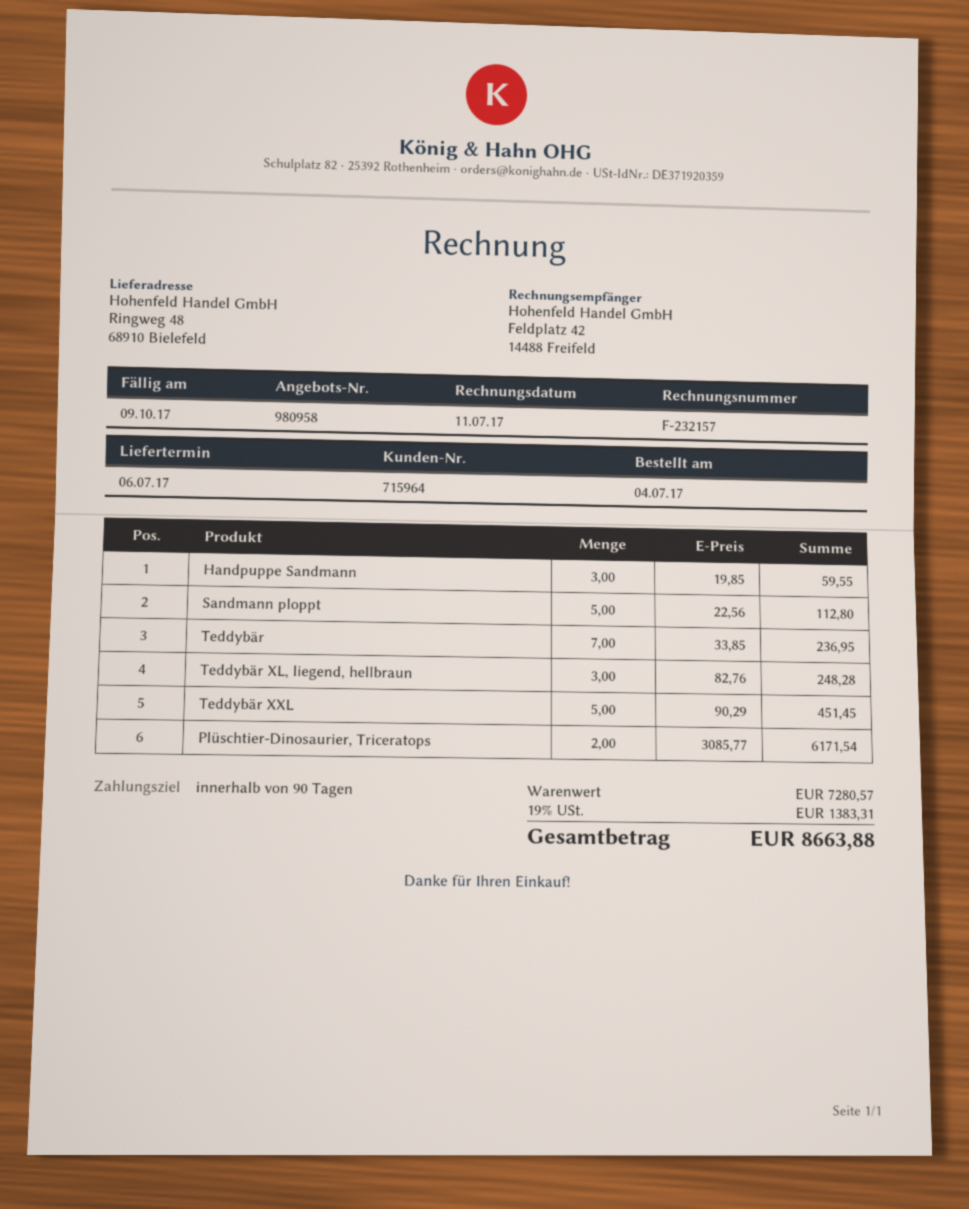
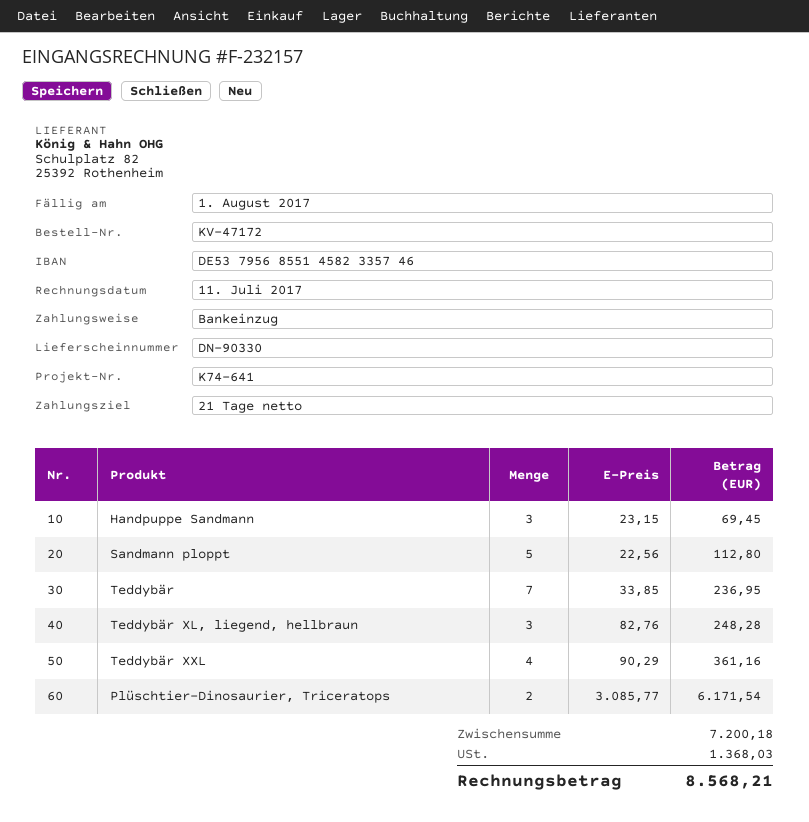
payment terms: 90 days -> 21 days
due date: 2017-10-09 -> 2017-08-01
Handpuppe Sandmann: 3 x 19.85 = 59.55 -> 3 x 23.15 = 69.45
Teddybär XXL: 5 x 90.29 = 451.45 -> 4 x 90.29 = 361.16
subtotal: 7280.57 -> 7200.18
tax: 1383.31 -> 1368.03
total: 8663.88 -> 8568.21

